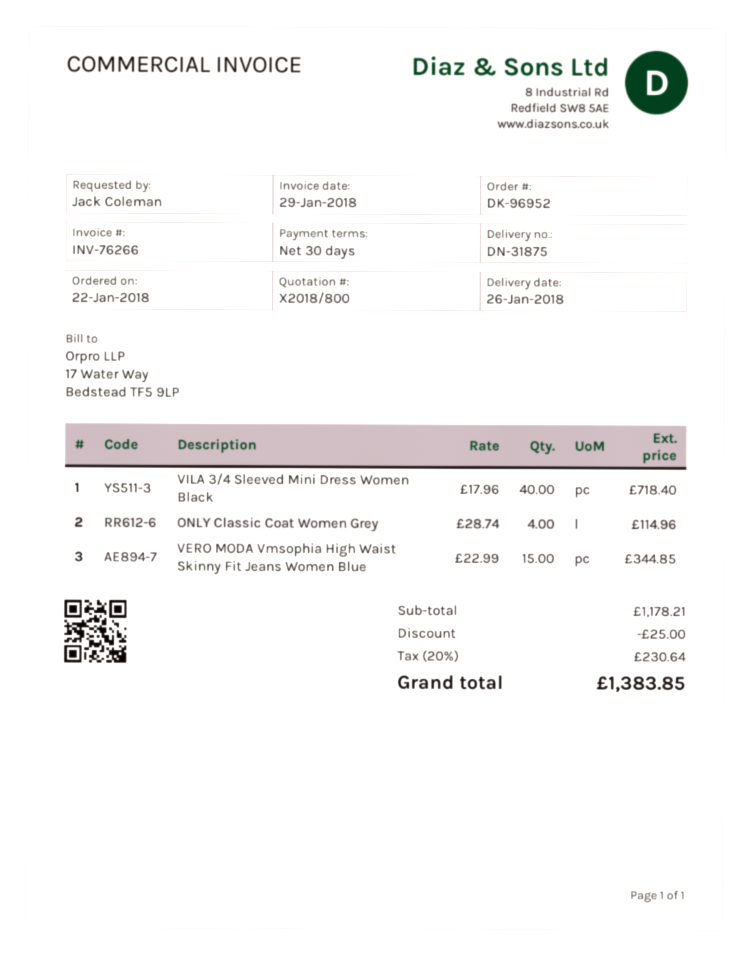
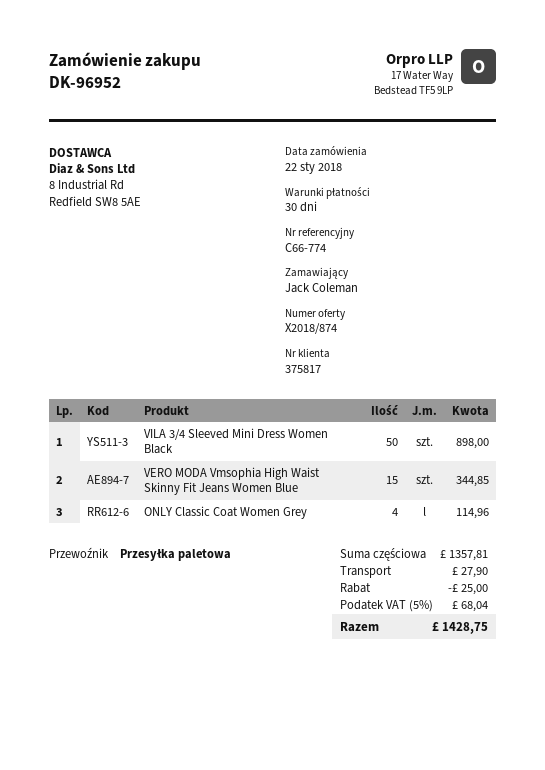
quote number: X2018/800 -> X2018/874
VILA 3/4 Sleeved Mini Dress Women Black: 40 for 718.40 -> 50 for 898.00
subtotal: 1178.21 -> 1357.81
shipping: none -> 27.90
tax: 20% = 230.64 -> 5% = 68.04
total: 1383.85 -> 1428.75

